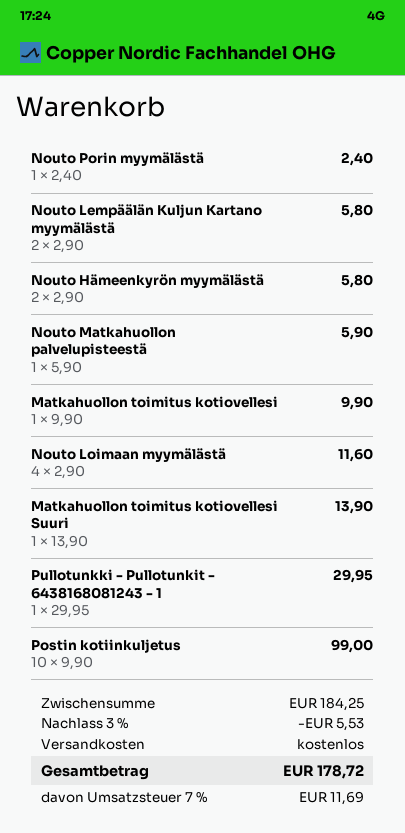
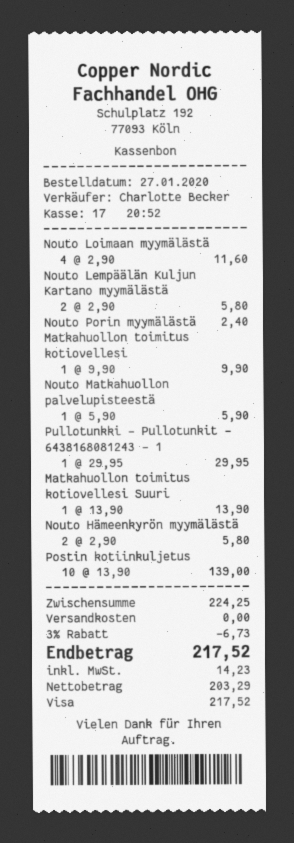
Postin kotiinkuljetus: 10 x 9.90 = 99.00 -> 10 x 13.90 = 139.00
subtotal: 184.25 -> 224.25
discount: 3% = 5.53 -> 3% = 6.73
tax: 11.69 -> 14.23
total: 178.72 -> 217.52

